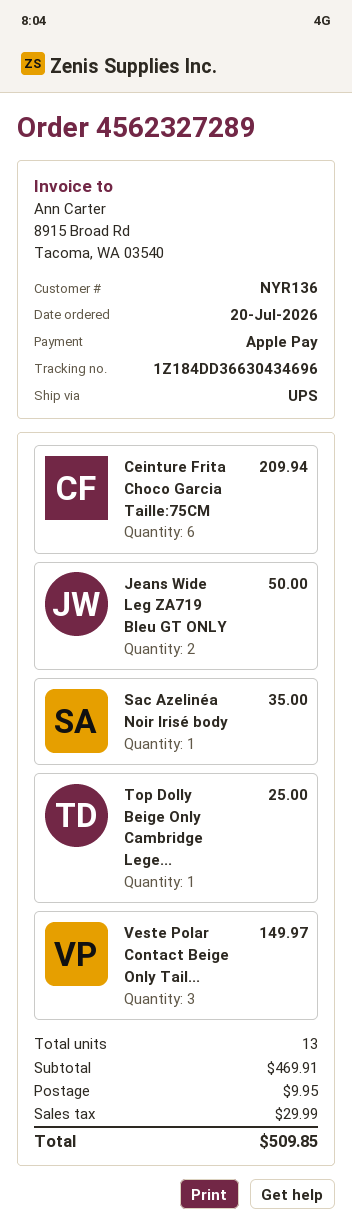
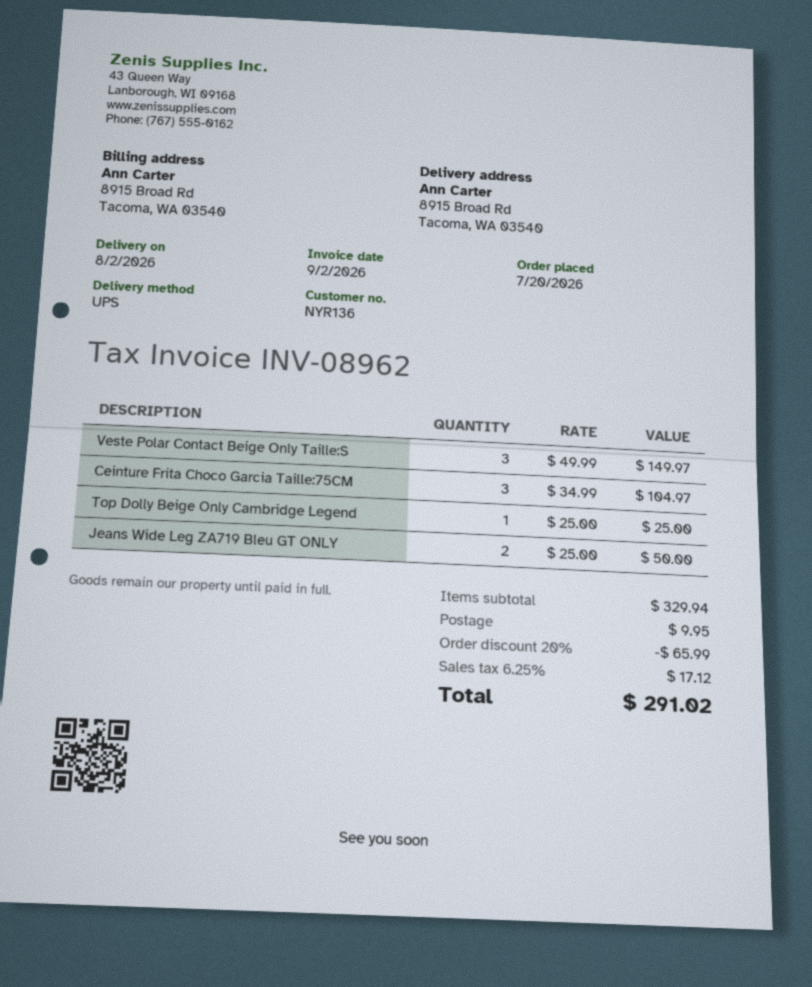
Ceinture Frita Choco Garcia Taille:75CM: 6 for 209.94 -> 3 for 104.97
Sac Azelinéa Noir Irisé body: 1 for 35.00 -> none
subtotal: 469.91 -> 329.94
discount: none -> 20% = 65.99
tax: 29.99 -> 17.12
total: 509.85 -> 291.02

